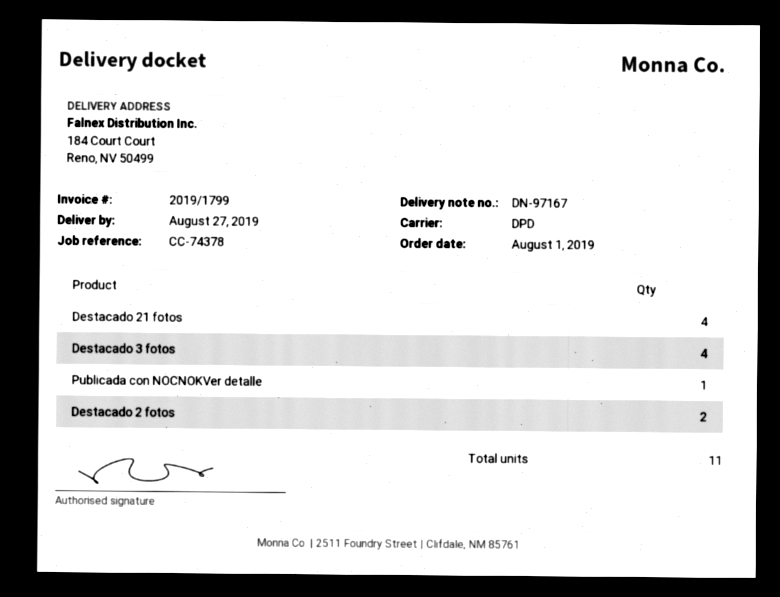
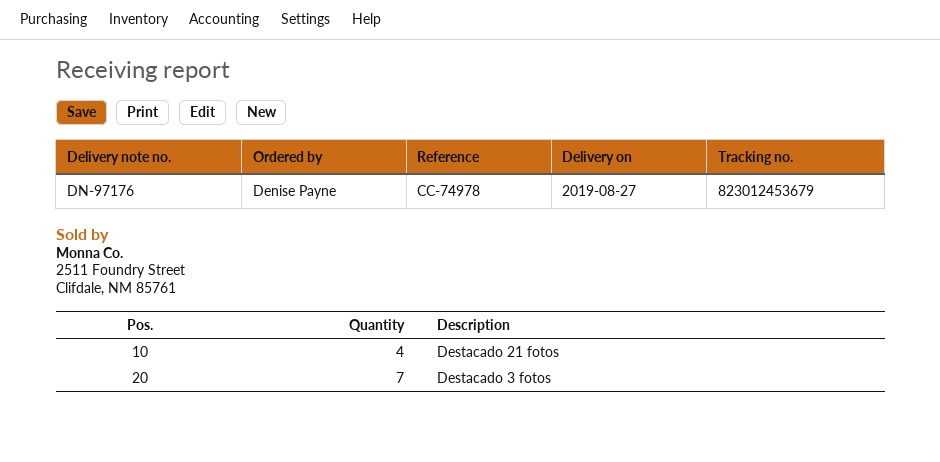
delivery note number: DN-97167 -> DN-97176
reference: CC-74378 -> CC-74978
Destacado 3 fotos: 4 -> 7
Publicada con NOCNOKVer detalle: 1 -> none
Destacado 2 fotos: 2 -> none

